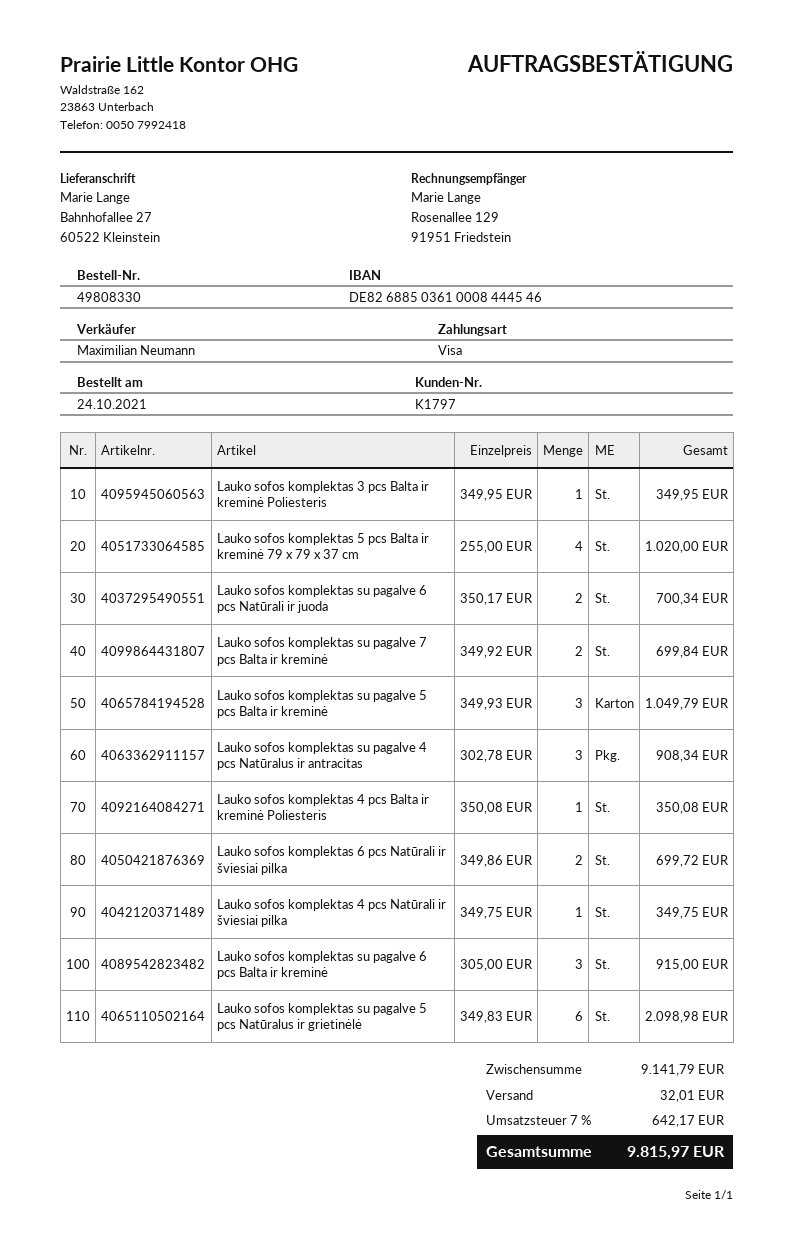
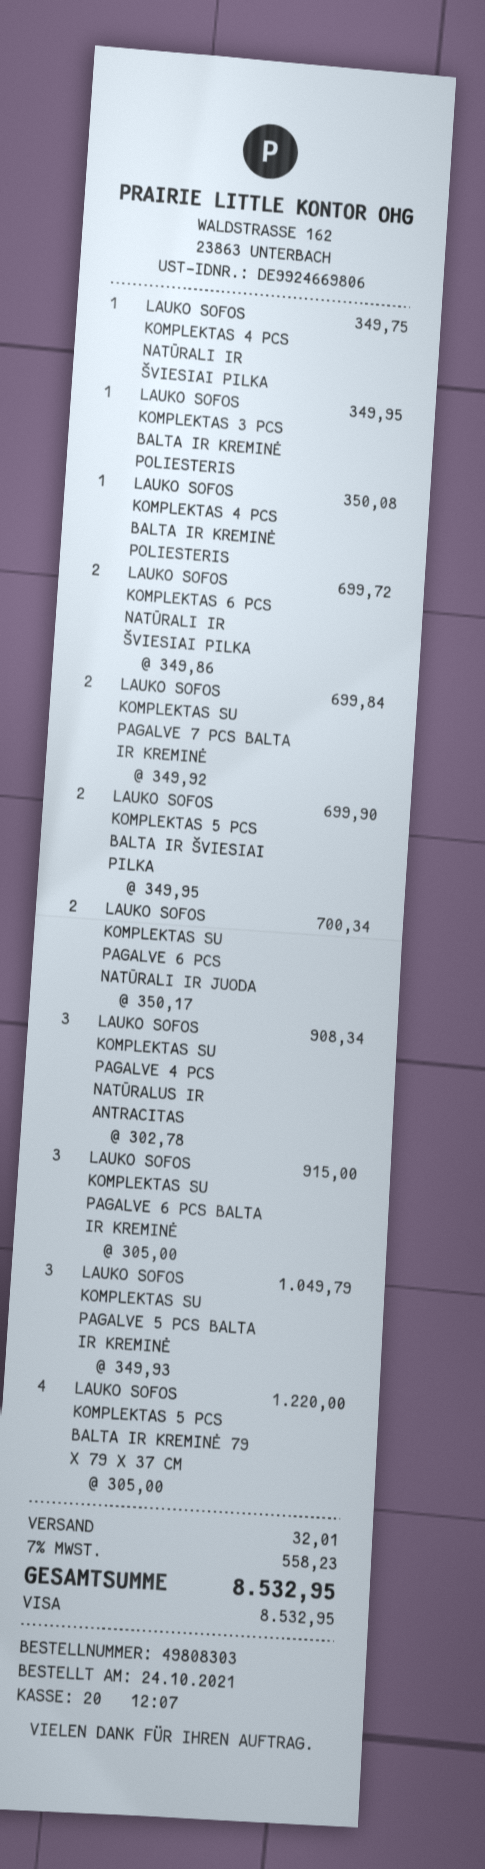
order number: 49808330 -> 49808303
Lauko sofos komplektas 5 pcs Balta ir kreminė 79 x 79 x 37 cm: 4 x 255.00 = 1020.00 -> 4 x 305.00 = 1220.00
Lauko sofos komplektas su pagalve 5 pcs Natūralus ir grietinėlė: 6 x 349.83 = 2098.98 -> none
LAUKO SOFOS KOMPLEKTAS 5 PCS BALTA IR ŠVIESIAI PILKA: none -> 2 x 349.95 = 699.90
tax: 7% = 642.17 -> 7% = 558.23
total: 9815.97 -> 8532.95

